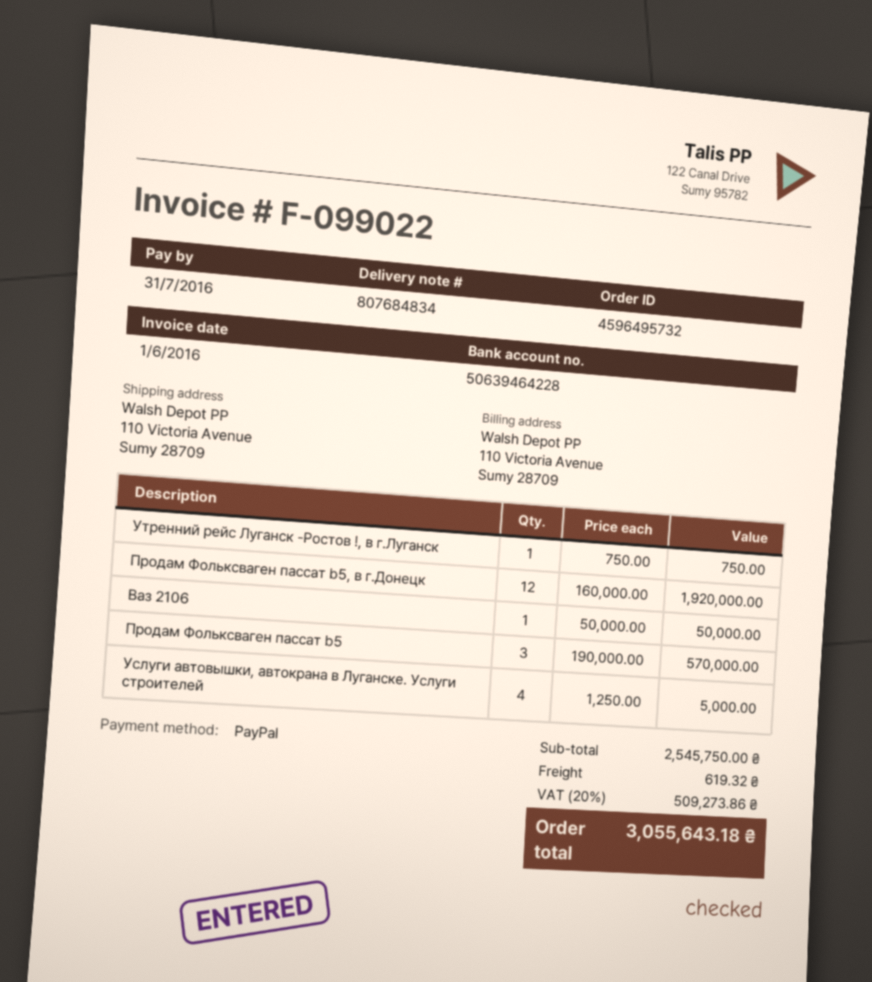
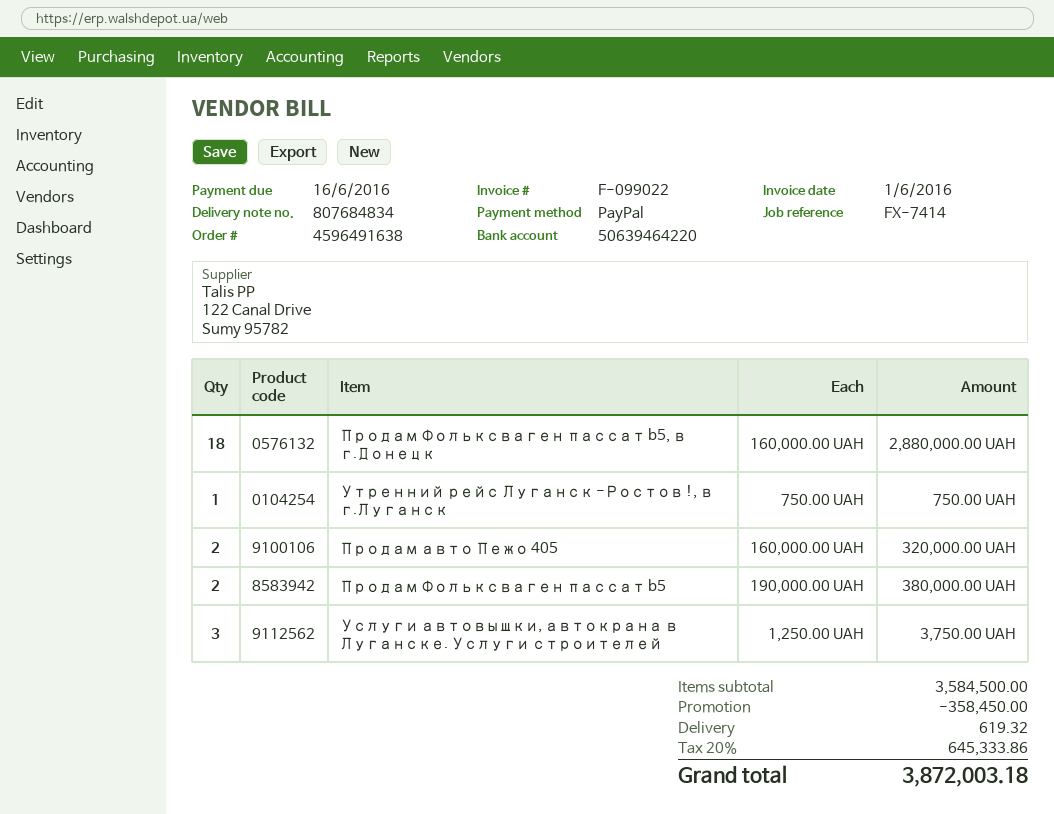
order number: 4596495732 -> 4596491638
due date: 2016-07-31 -> 2016-06-16
bank account: 50639464228 -> 50639464220
Продам Фольксваген пассат b5, в г.Донецк: 12 x 160000.00 = 1920000.00 -> 18 x 160000.00 = 2880000.00
Ваз 2106: 1 x 50000.00 = 50000.00 -> none
Продам Фольксваген пассат b5: 3 x 190000.00 = 570000.00 -> 2 x 190000.00 = 380000.00
Услуги автовышки, автокрана в Луганске. Услуги строителей: 4 x 1250.00 = 5000.00 -> 3 x 1250.00 = 3750.00
Продам авто Пежо 405: none -> 2 x 160000.00 = 320000.00
subtotal: 2545750.00 -> 3584500.00
discount: none -> 358450.00
tax: 20% = 509273.86 -> 20% = 645333.86
total: 3055643.18 -> 3872003.18

